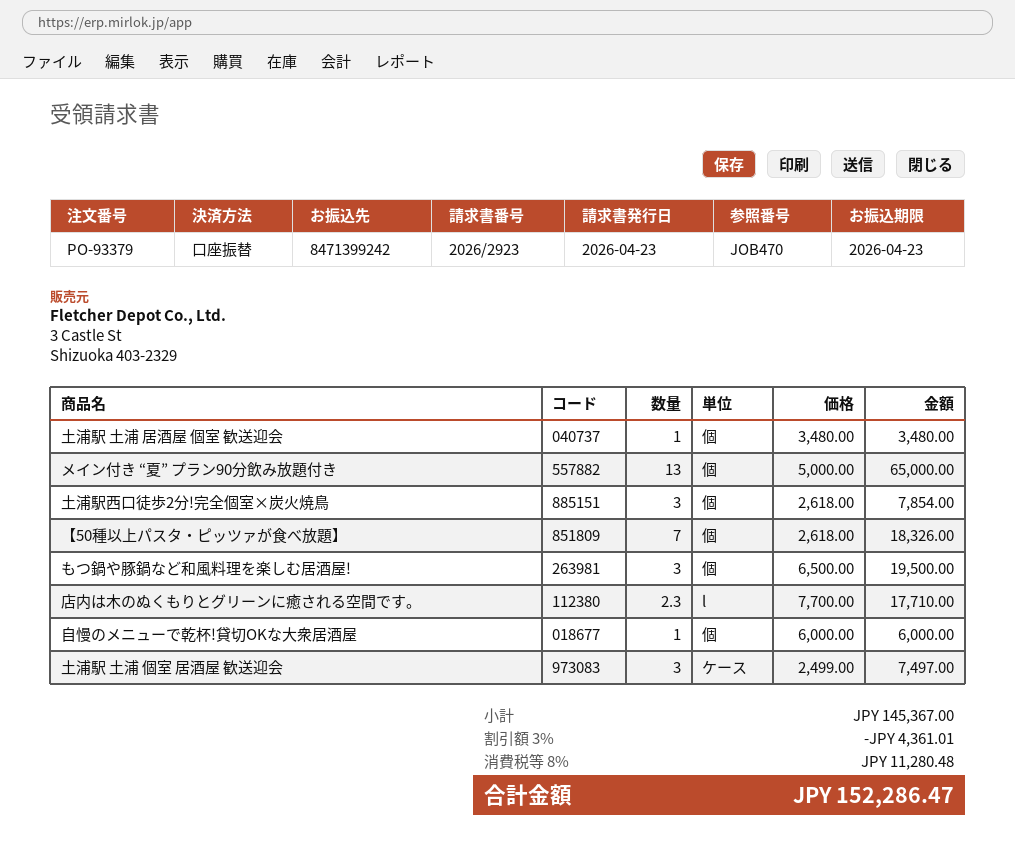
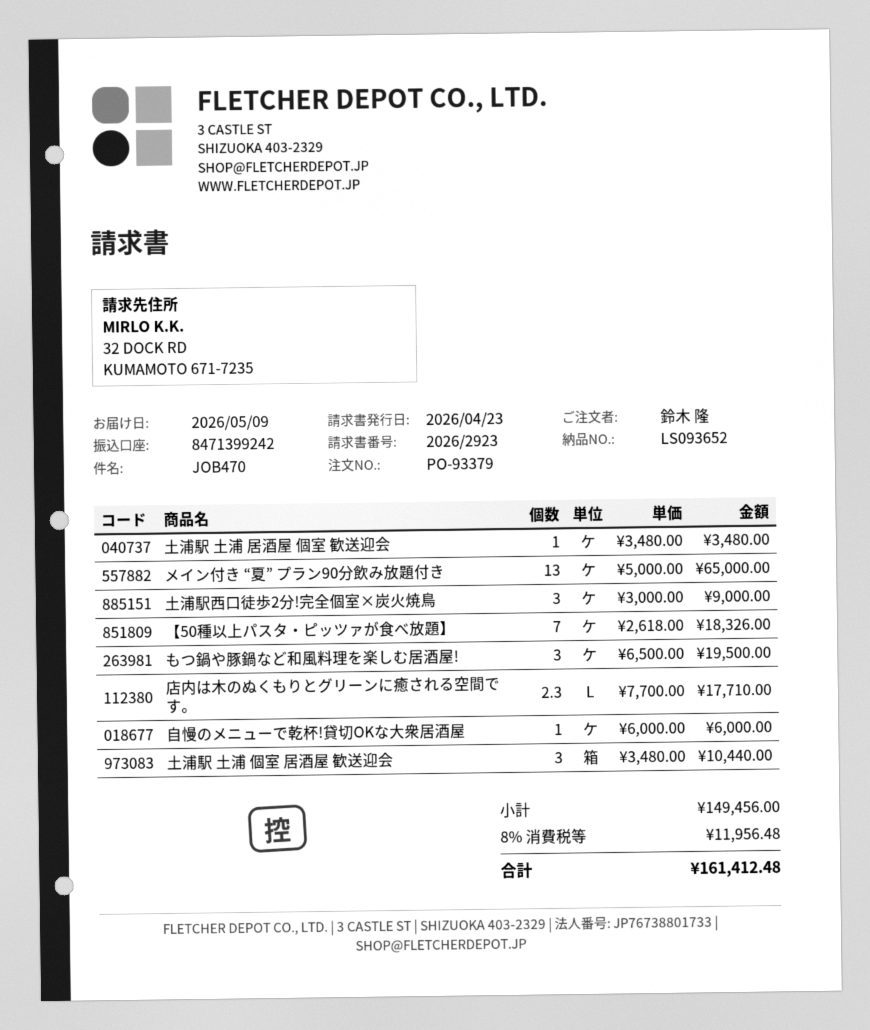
土浦駅西口徒歩2分!完全個室×炭火焼鳥: 3 x 2618.00 = 7854.00 -> 3 x 3000.00 = 9000.00
土浦駅 土浦 個室 居酒屋 歓送迎会: 3 x 2499.00 = 7497.00 -> 3 x 3480.00 = 10440.00
subtotal: 145367.00 -> 149456.00
discount: 3% = 4361.01 -> none
tax: 8% = 11280.48 -> 8% = 11956.48
total: 152286.47 -> 161412.48

